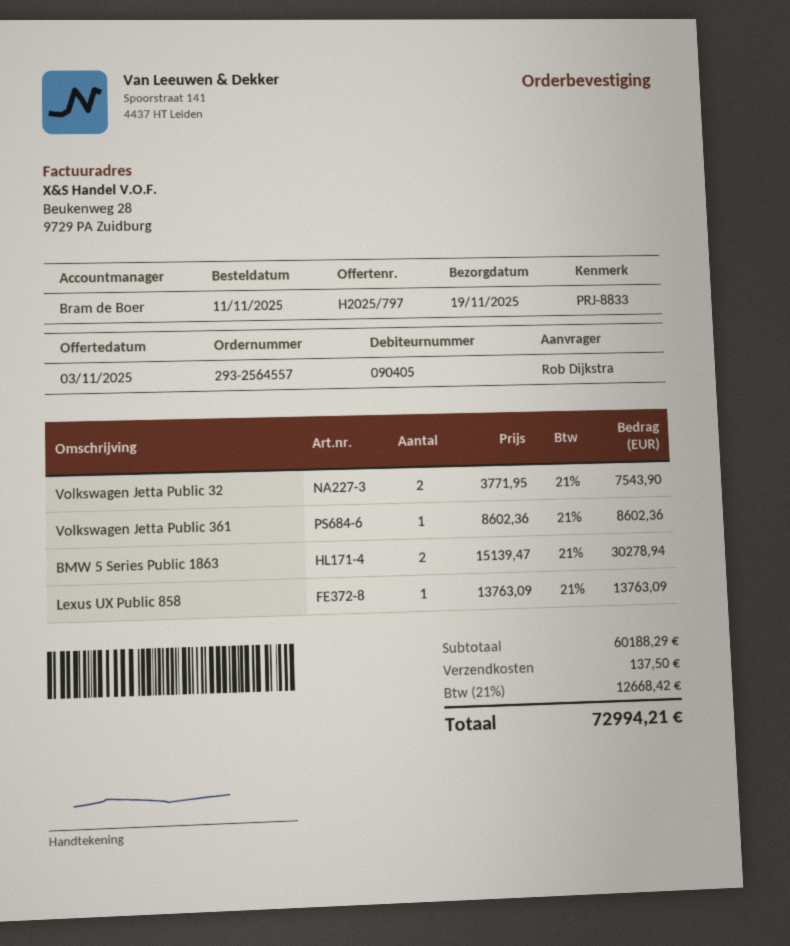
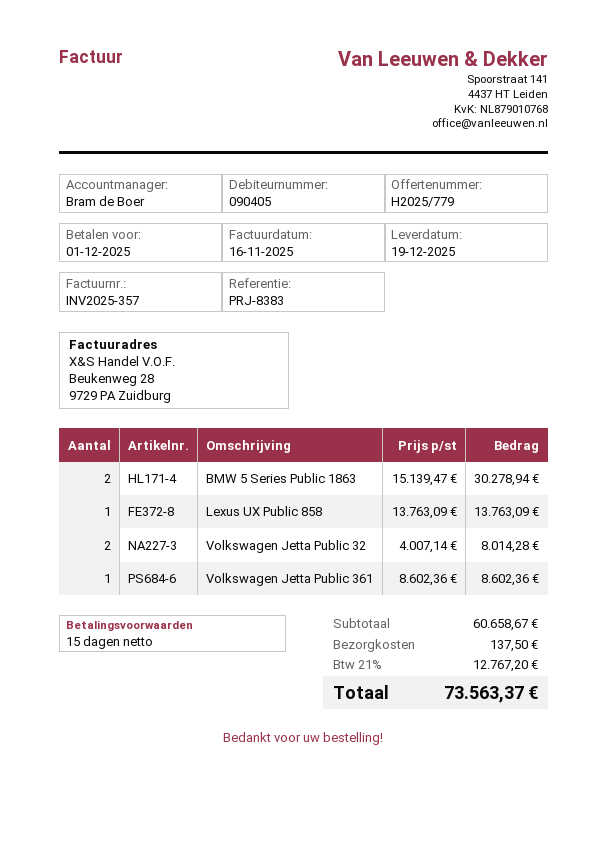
quote number: H2025/797 -> H2025/779
delivery date: 2025-11-19 -> 2025-12-19
reference: PRJ-8833 -> PRJ-8383
Volkswagen Jetta Public 32: 2 x 3771.95 = 7543.90 -> 2 x 4007.14 = 8014.28
subtotal: 60188.29 -> 60658.67
tax: 21% = 12668.42 -> 21% = 12767.20
total: 72994.21 -> 73563.37

